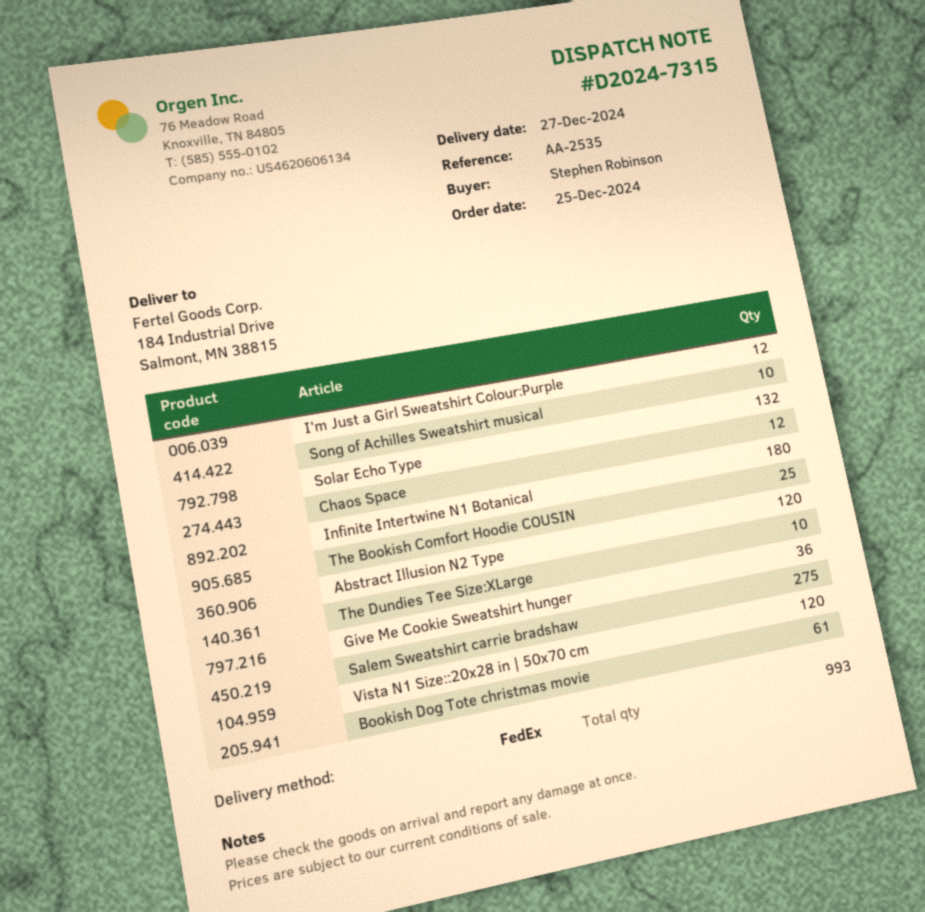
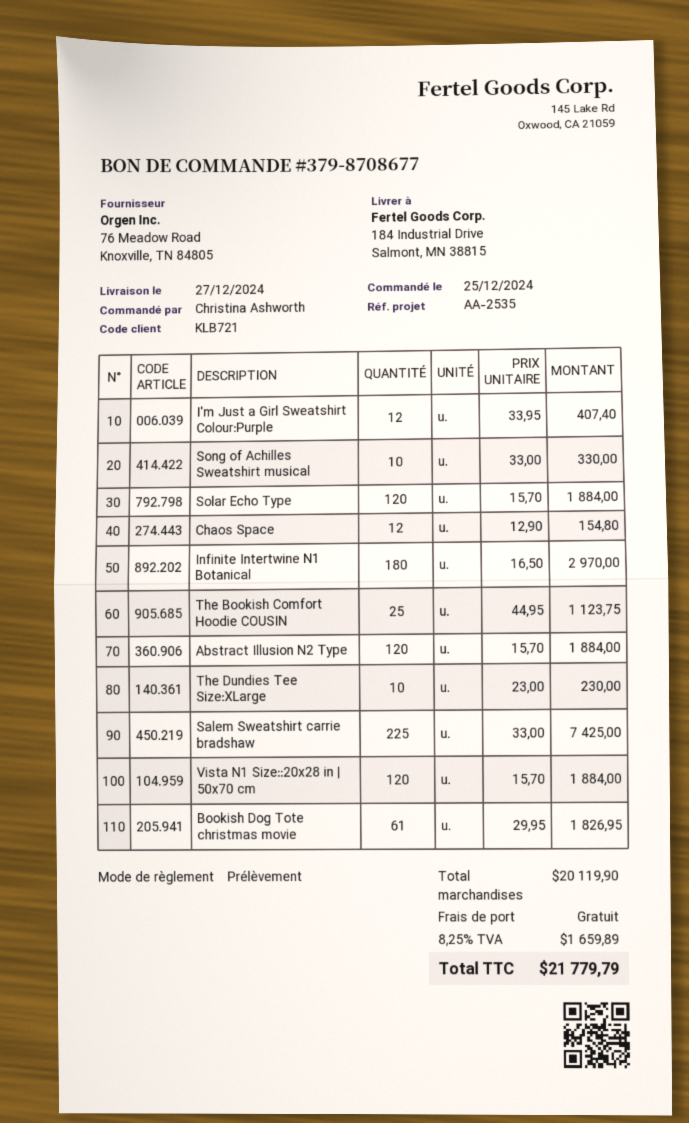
ordered by: Stephen Robinson -> Christina Ashworth
Solar Echo Type: 132 -> 120
Give Me Cookie Sweatshirt hunger: 36 -> none
Salem Sweatshirt carrie bradshaw: 275 -> 225

